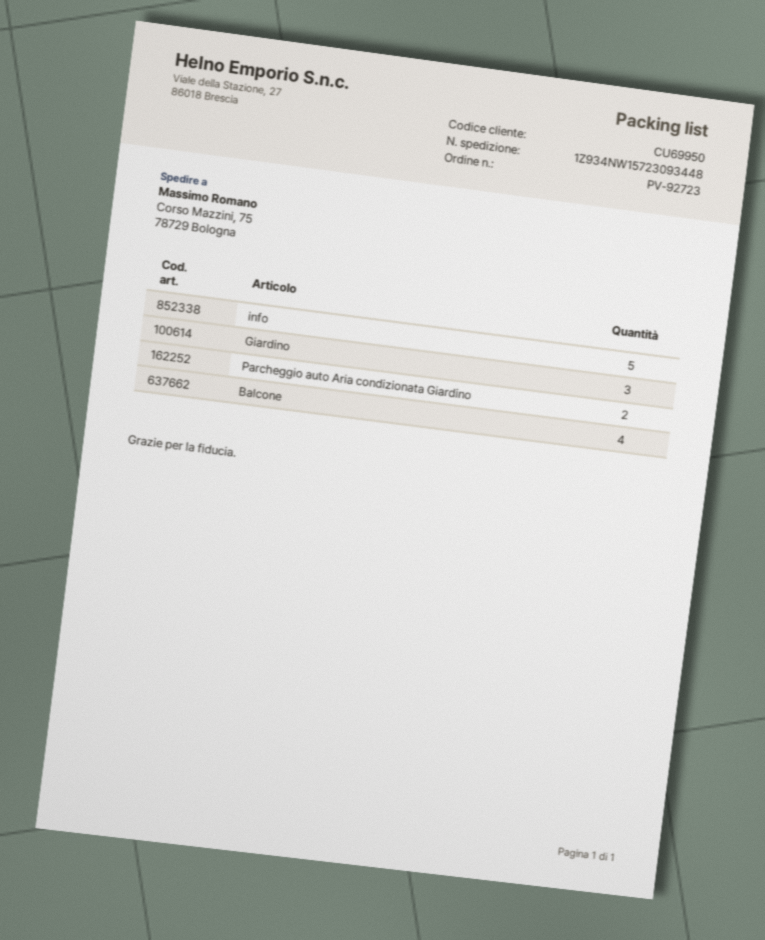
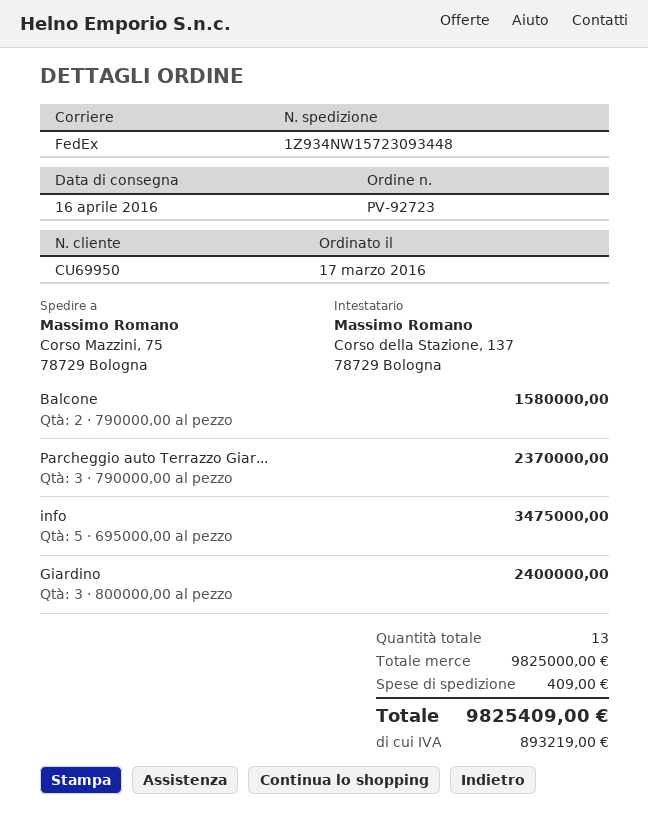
Parcheggio auto Aria condizionata Giardino: 2 -> none
Balcone: 4 -> 2
Parcheggio auto Terrazzo Giar...: none -> 3

